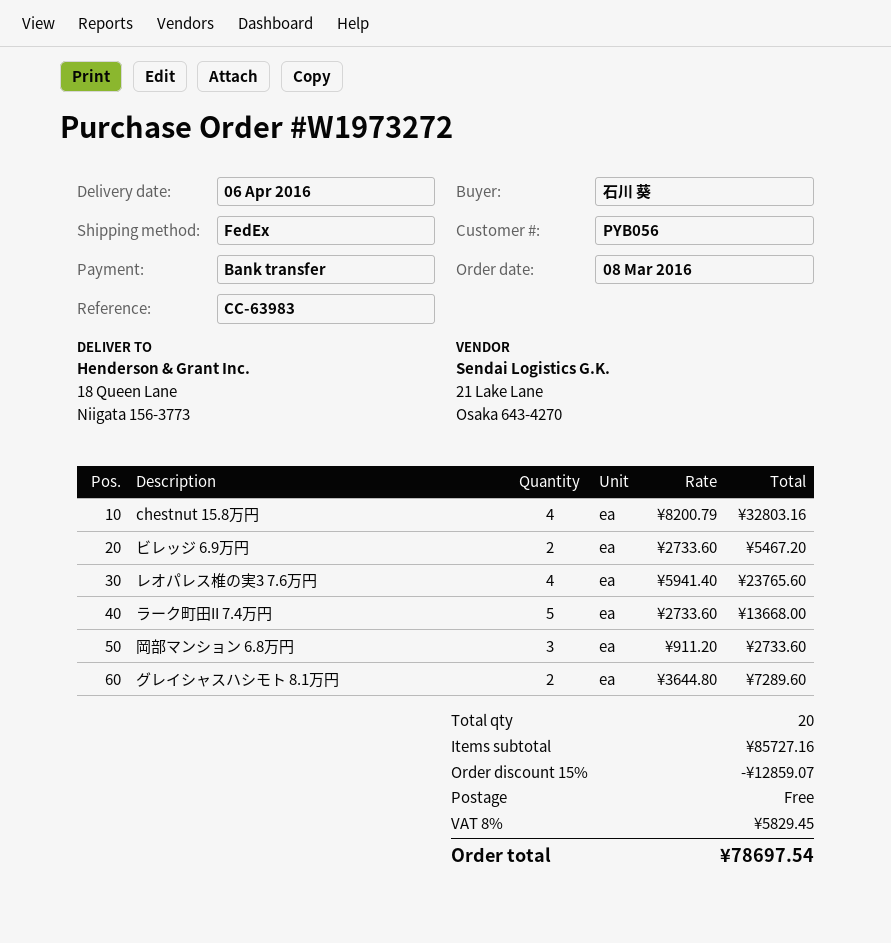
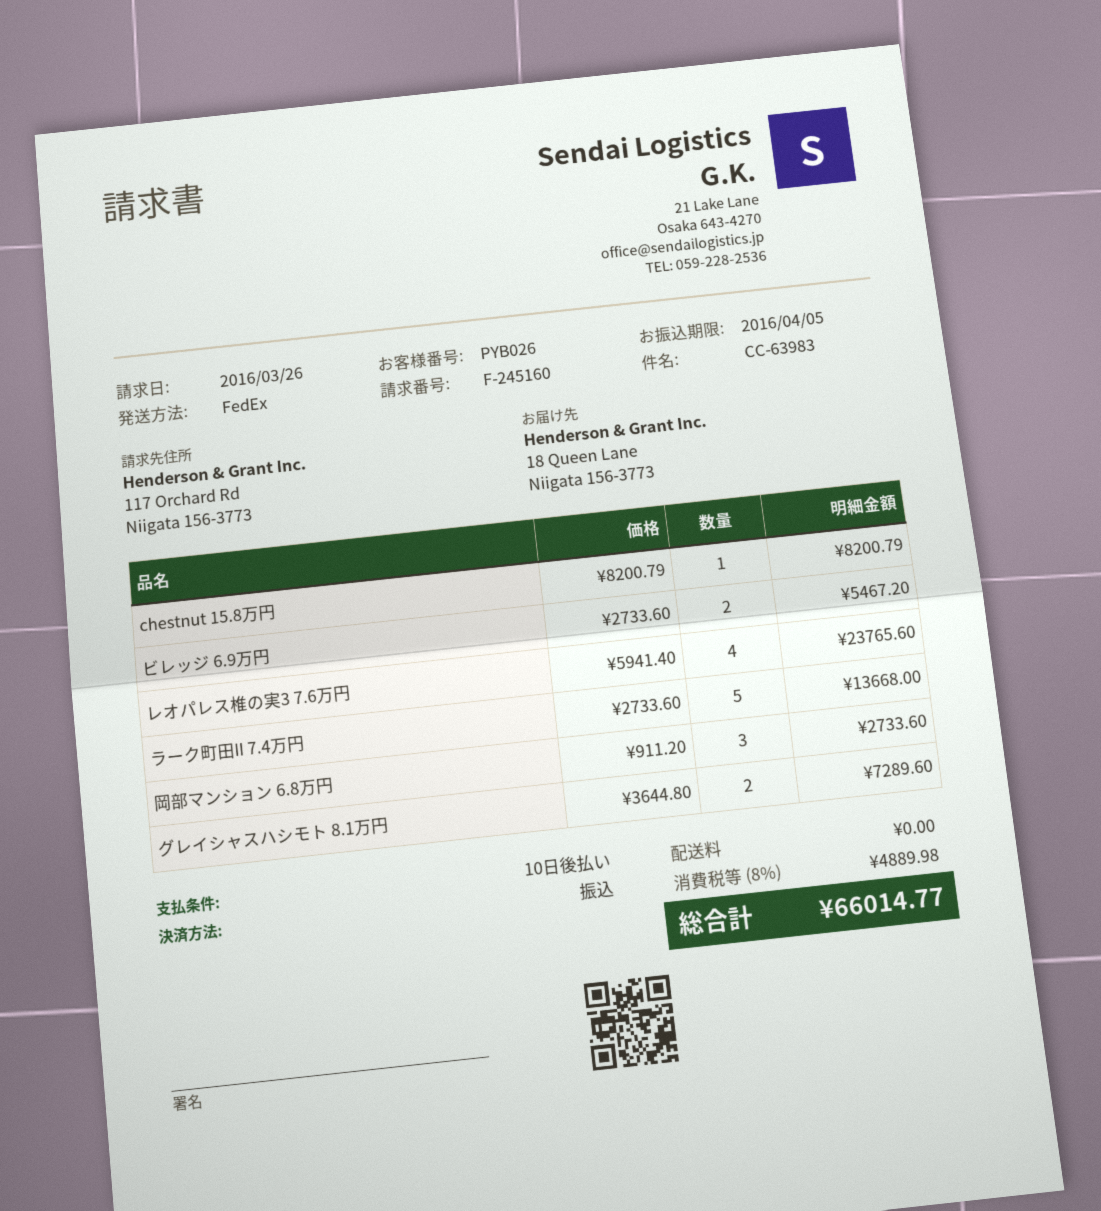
customer number: PYB056 -> PYB026
chestnut 15.8万円: 4 x 8200.79 = 32803.16 -> 1 x 8200.79 = 8200.79
discount: 15% = 12859.07 -> none
tax: 8% = 5829.45 -> 8% = 4889.98
total: 78697.54 -> 66014.77

